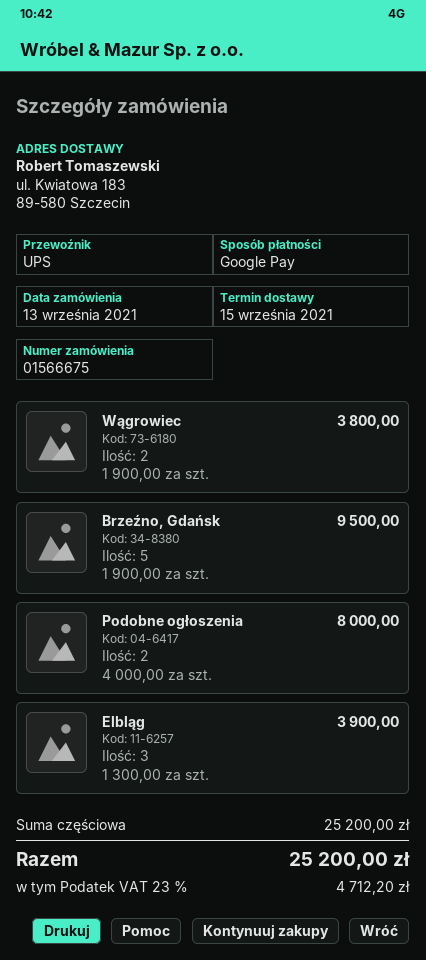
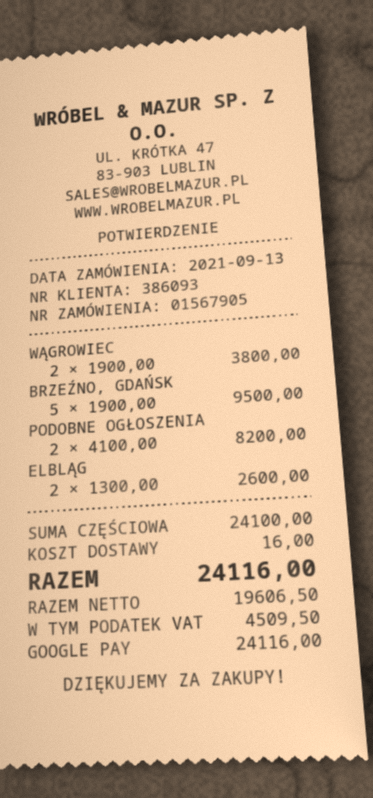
order number: 01566675 -> 01567905
Podobne ogłoszenia: 2 x 4000.00 = 8000.00 -> 2 x 4100.00 = 8200.00
Elbląg: 3 x 1300.00 = 3900.00 -> 2 x 1300.00 = 2600.00
subtotal: 25200.00 -> 24100.00
shipping: none -> 16.00
tax: 4712.20 -> 4509.50
total: 25200.00 -> 24116.00

